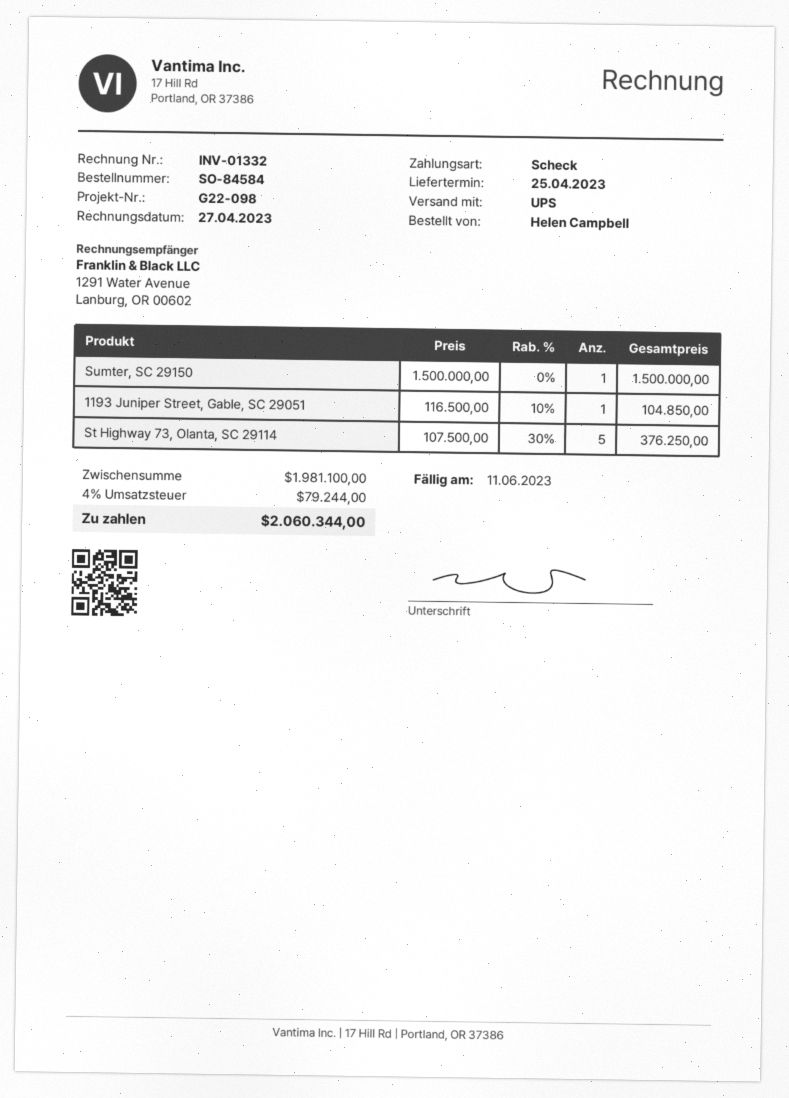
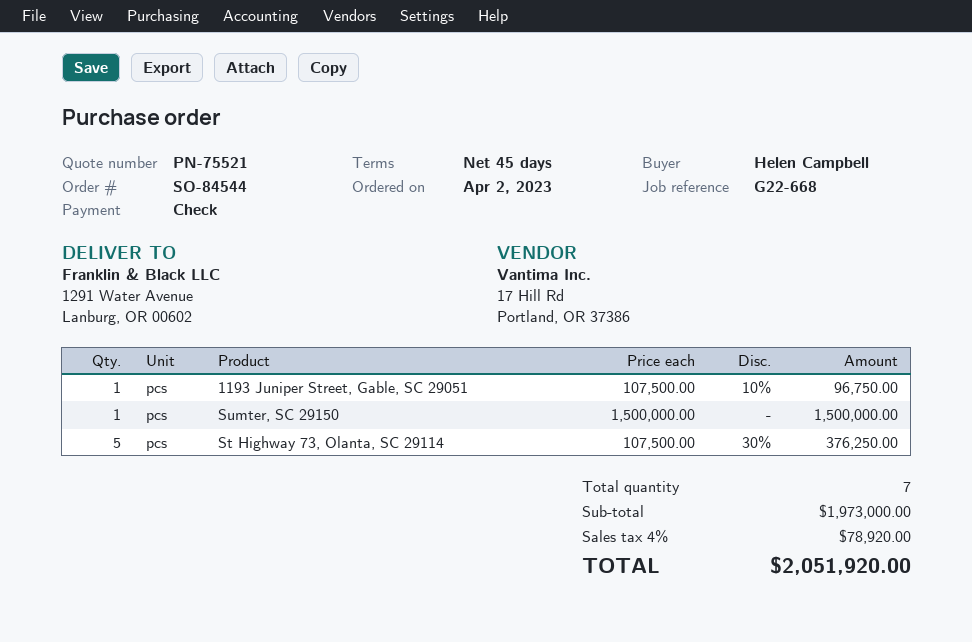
order number: SO-84584 -> SO-84544
reference: G22-098 -> G22-668
1193 Juniper Street, Gable, SC 29051: 1 x 116500.00 - 10% = 104850.00 -> 1 x 107500.00 - 10% = 96750.00
subtotal: 1981100.00 -> 1973000.00
tax: 4% = 79244.00 -> 4% = 78920.00
total: 2060344.00 -> 2051920.00

